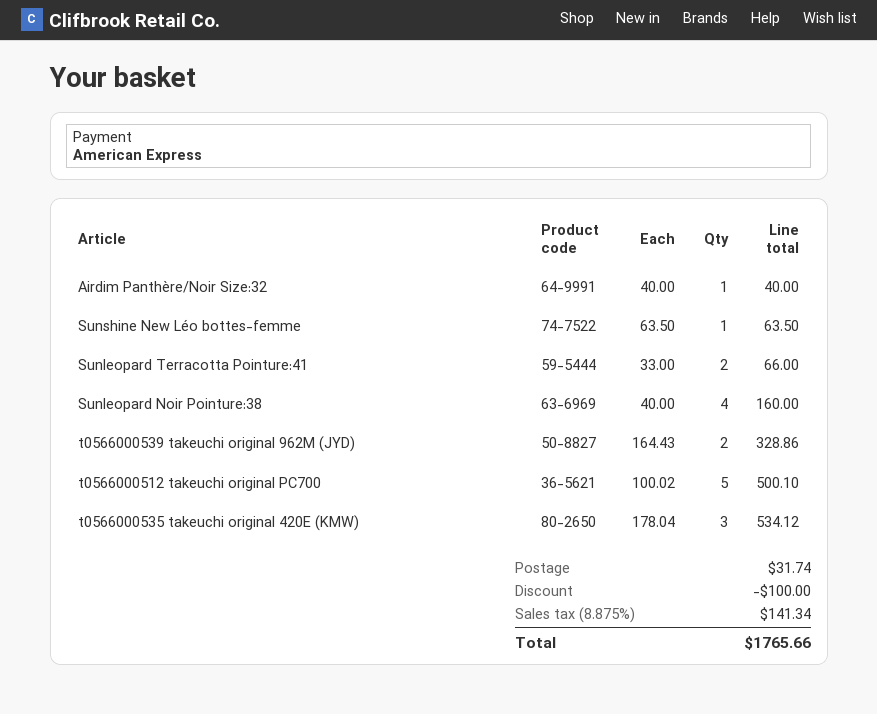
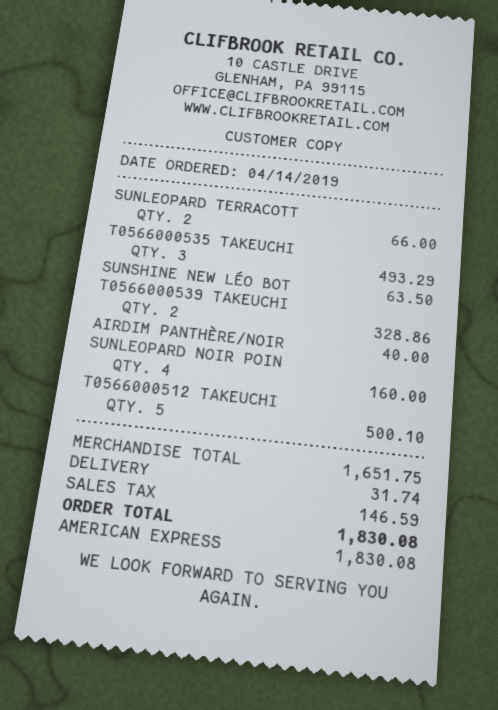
t0566000535 takeuchi original 420E (KMW): 3 for 534.12 -> 3 for 493.29
discount: 100.00 -> none
tax: 141.34 -> 146.59
total: 1765.66 -> 1830.08

